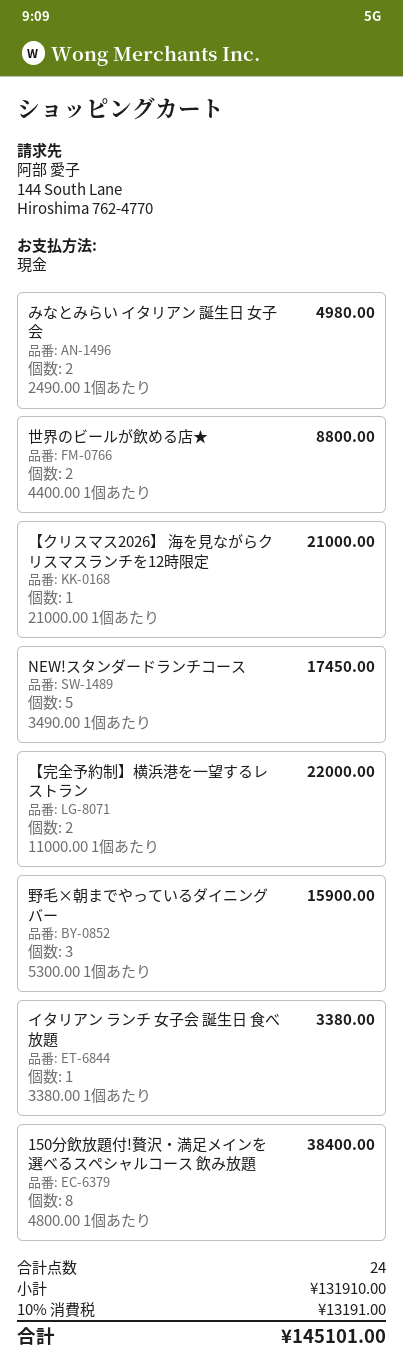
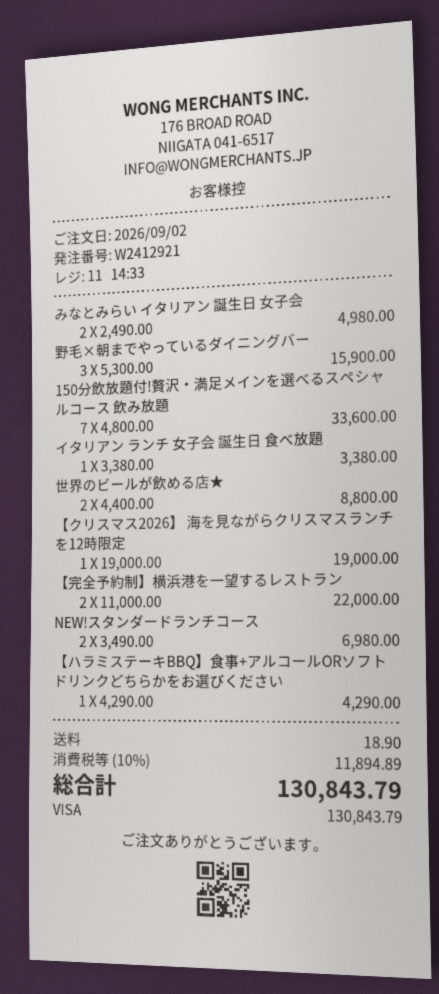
payment method: cash -> Visa
【クリスマス2026】 海を見ながらクリスマスランチを12時限定: 1 x 21000.00 = 21000.00 -> 1 x 19000.00 = 19000.00
NEW!スタンダードランチコース: 5 x 3490.00 = 17450.00 -> 2 x 3490.00 = 6980.00
150分飲放題付!贅沢・満足メインを選べるスペシャルコース 飲み放題: 8 x 4800.00 = 38400.00 -> 7 x 4800.00 = 33600.00
【ハラミステーキBBQ】食事+アルコールORソフトドリンクどちらかをお選びください: none -> 1 x 4290.00 = 4290.00
shipping: none -> 18.90
tax: 10% = 13191.00 -> 10% = 11894.89
total: 145101.00 -> 130843.79

